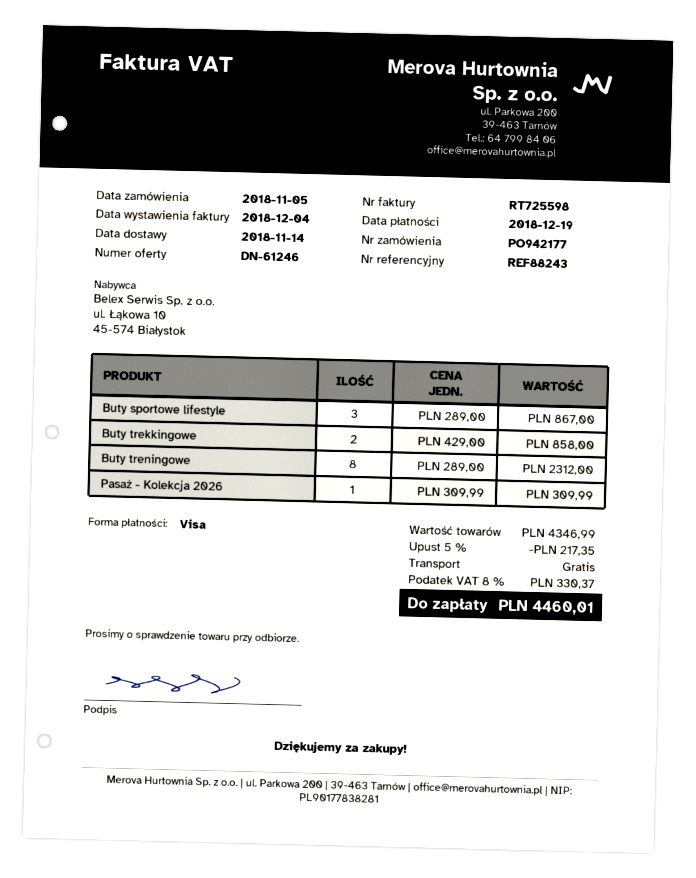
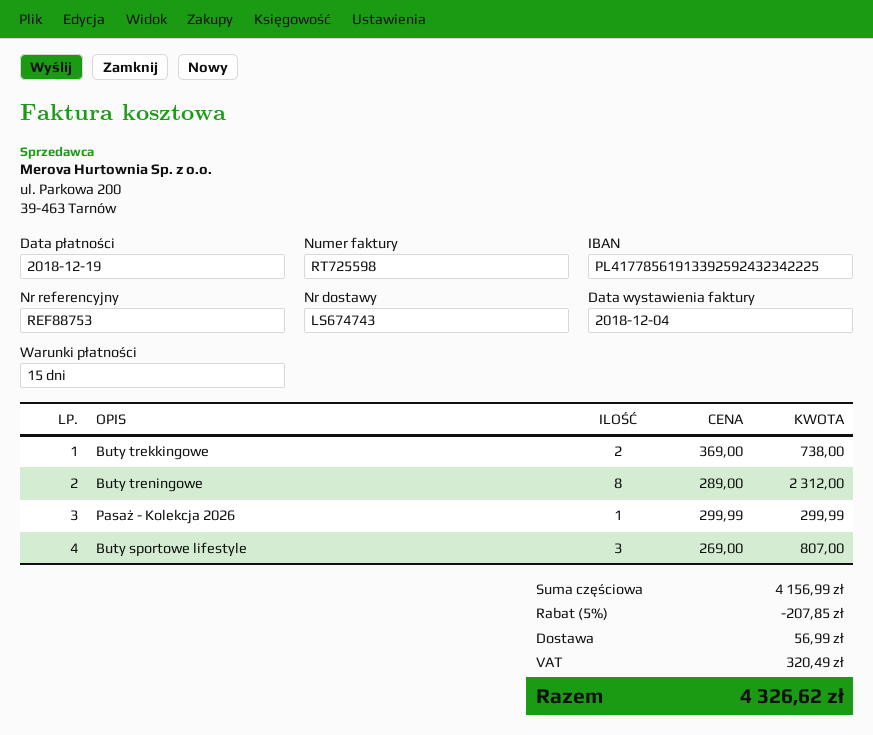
reference: REF88243 -> REF88753
Buty sportowe lifestyle: 3 x 289.00 = 867.00 -> 3 x 269.00 = 807.00
Buty trekkingowe: 2 x 429.00 = 858.00 -> 2 x 369.00 = 738.00
Pasaż - Kolekcja 2026: 1 x 309.99 = 309.99 -> 1 x 299.99 = 299.99
subtotal: 4346.99 -> 4156.99
discount: 5% = 217.35 -> 5% = 207.85
shipping: 0.00 -> 56.99
tax: 330.37 -> 320.49
total: 4460.01 -> 4326.62

